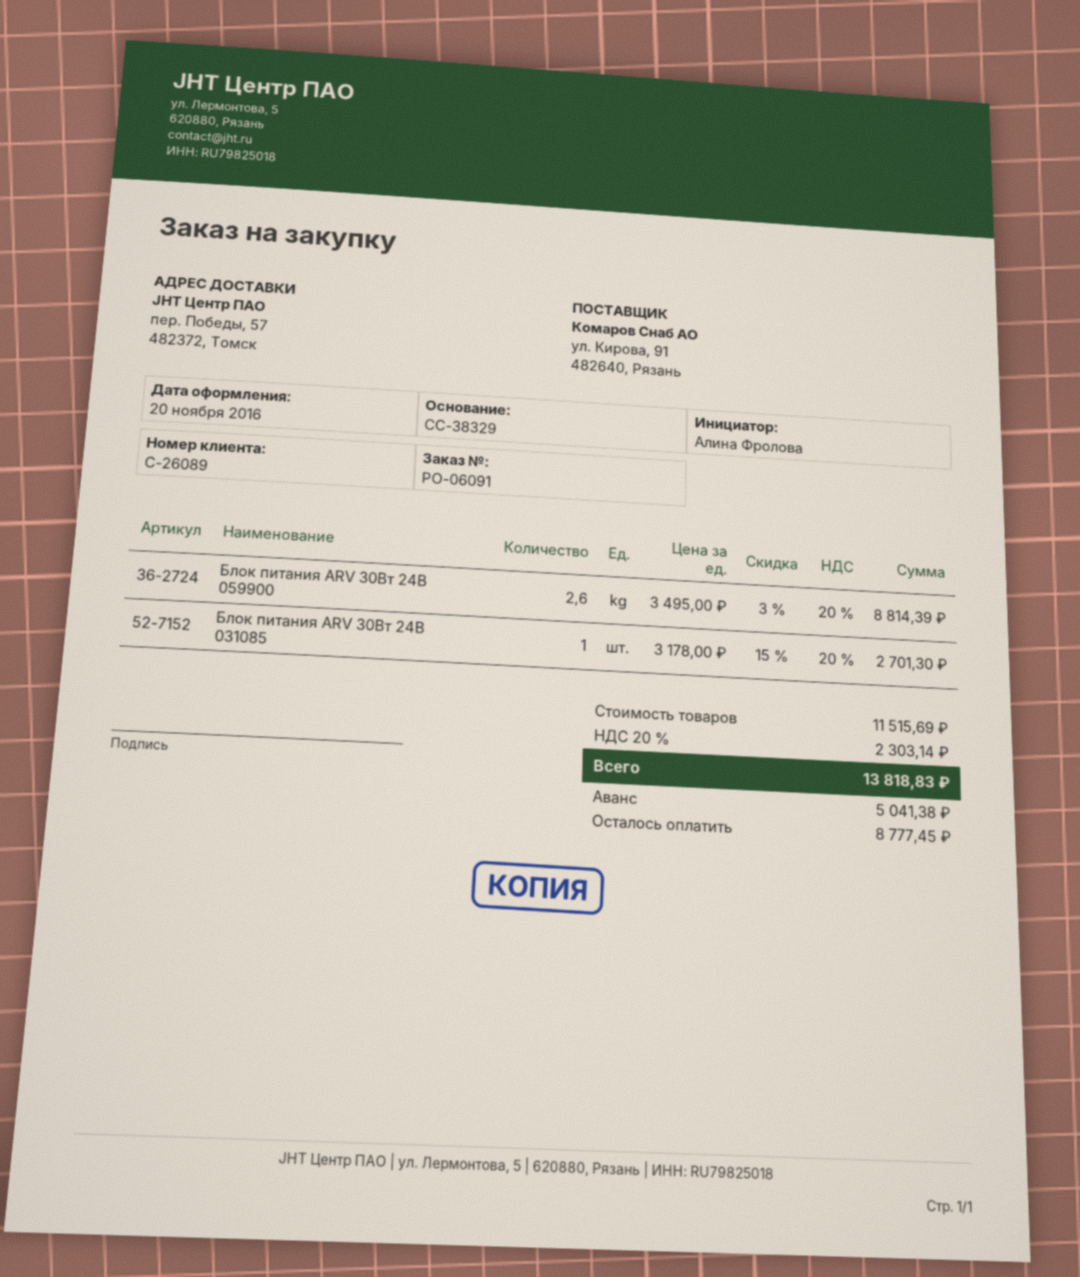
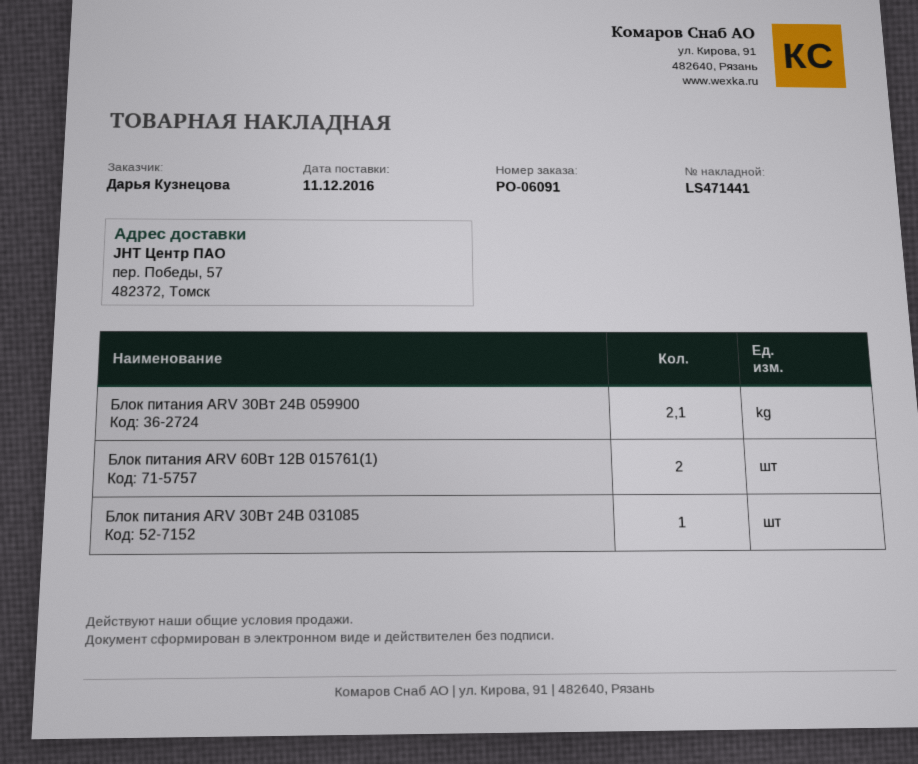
ordered by: Алина Фролова -> Дарья Кузнецова
Блок питания ARV 30Вт 24В 059900: 2.6 -> 2.1
Блок питания ARV 60Вт 12В 015761(1): none -> 2

